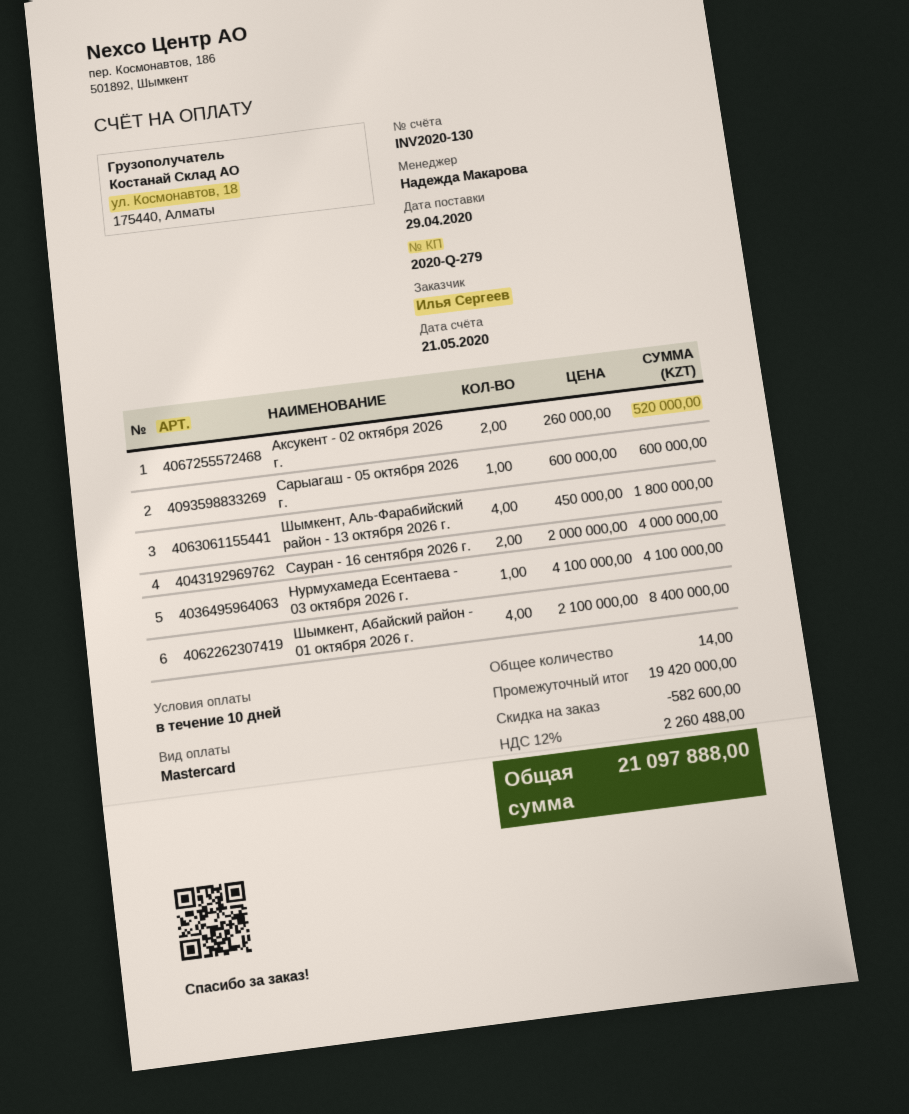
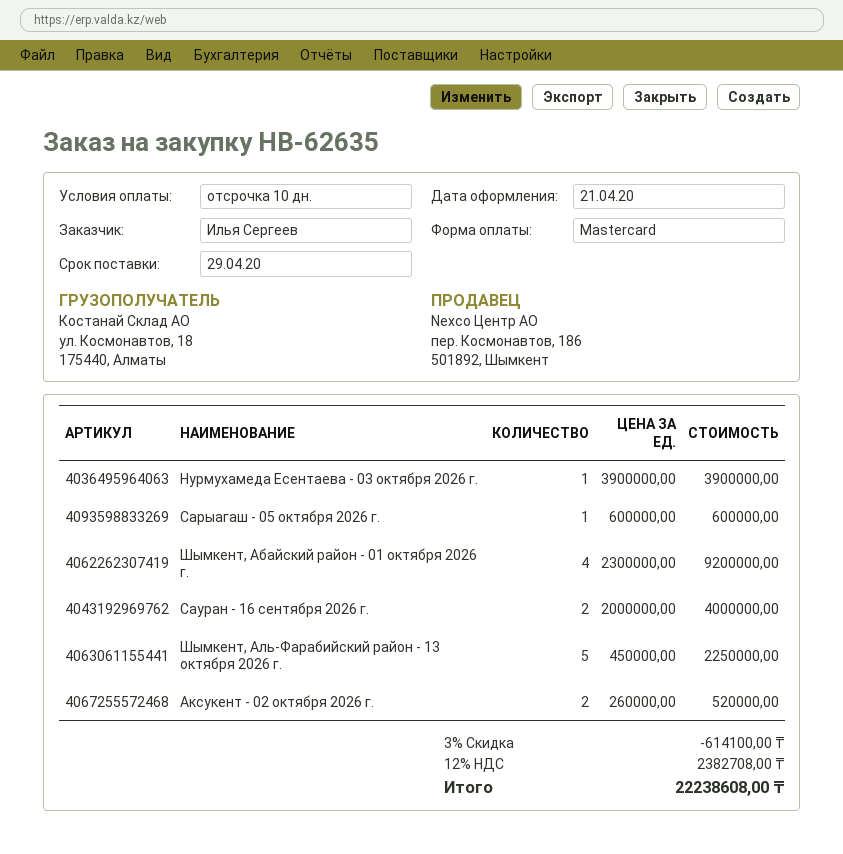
Шымкент, Аль-Фарабийский район - 13 октября 2026 г.: 4 x 450000.00 = 1800000.00 -> 5 x 450000.00 = 2250000.00
Нурмухамеда Есентаева - 03 октября 2026 г.: 1 x 4100000.00 = 4100000.00 -> 1 x 3900000.00 = 3900000.00
Шымкент, Абайский район - 01 октября 2026 г.: 4 x 2100000.00 = 8400000.00 -> 4 x 2300000.00 = 9200000.00
discount: 582600.00 -> 614100.00
tax: 12% = 2260488.00 -> 12% = 2382708.00
total: 21097888.00 -> 22238608.00

